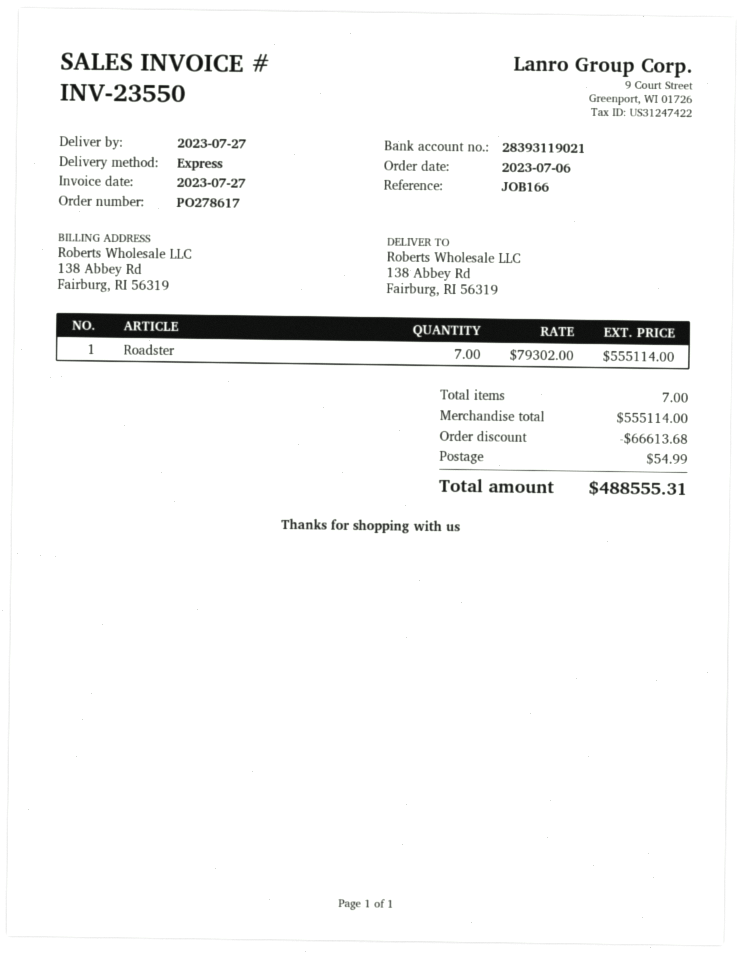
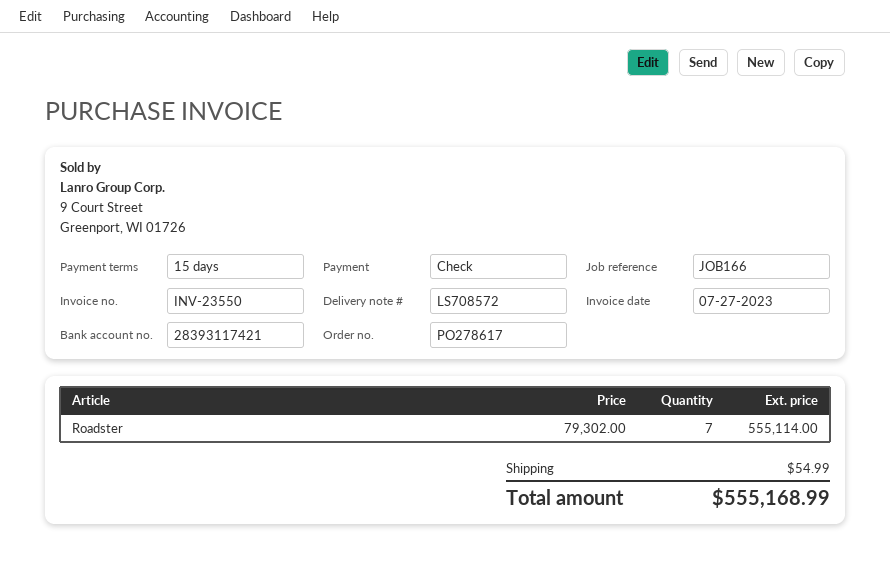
bank account: 28393119021 -> 28393117421
discount: 66613.68 -> none
total: 488555.31 -> 555168.99

